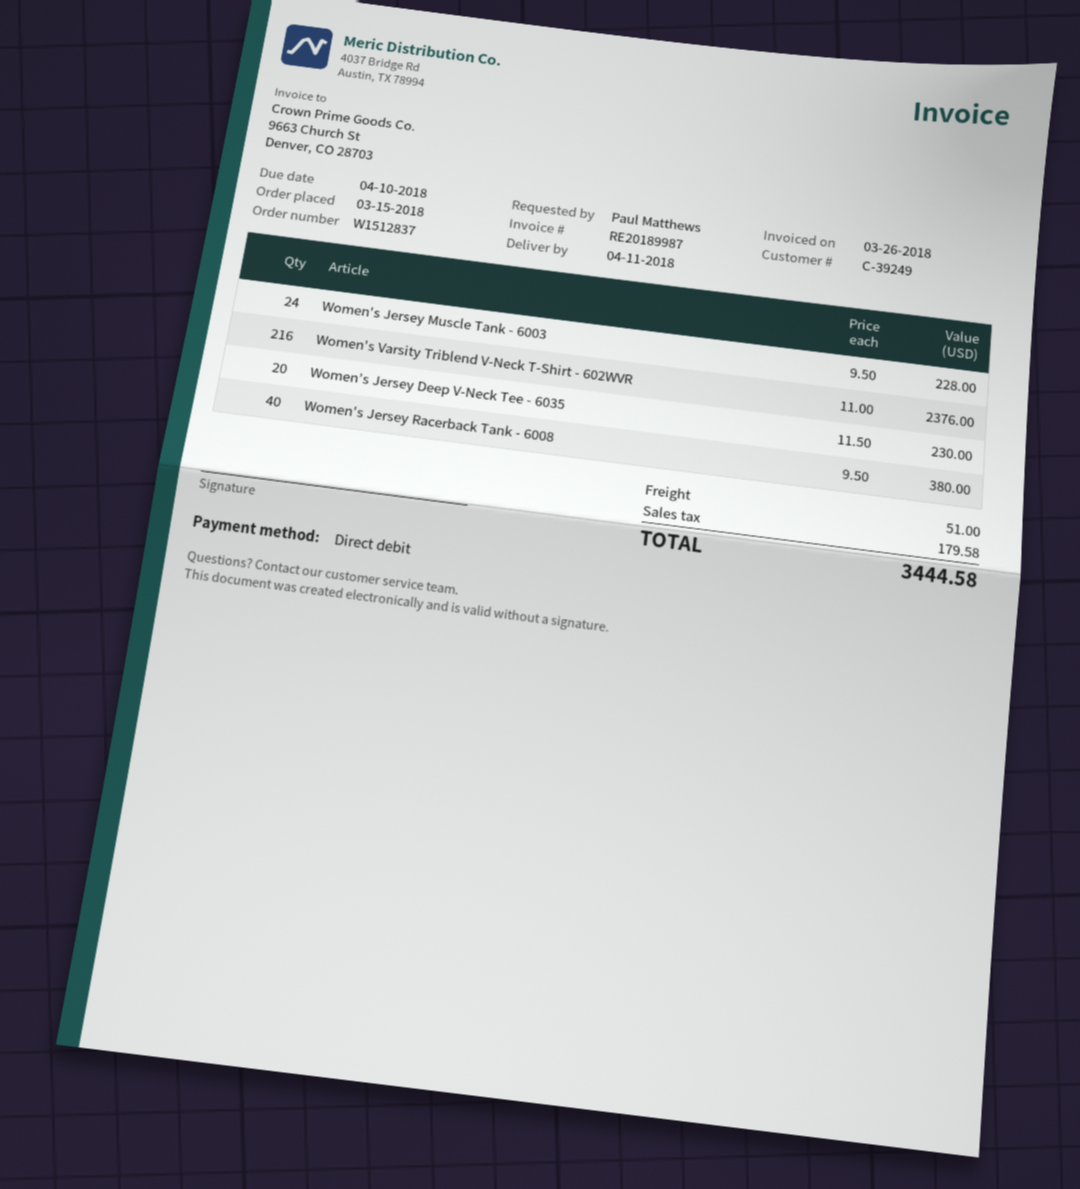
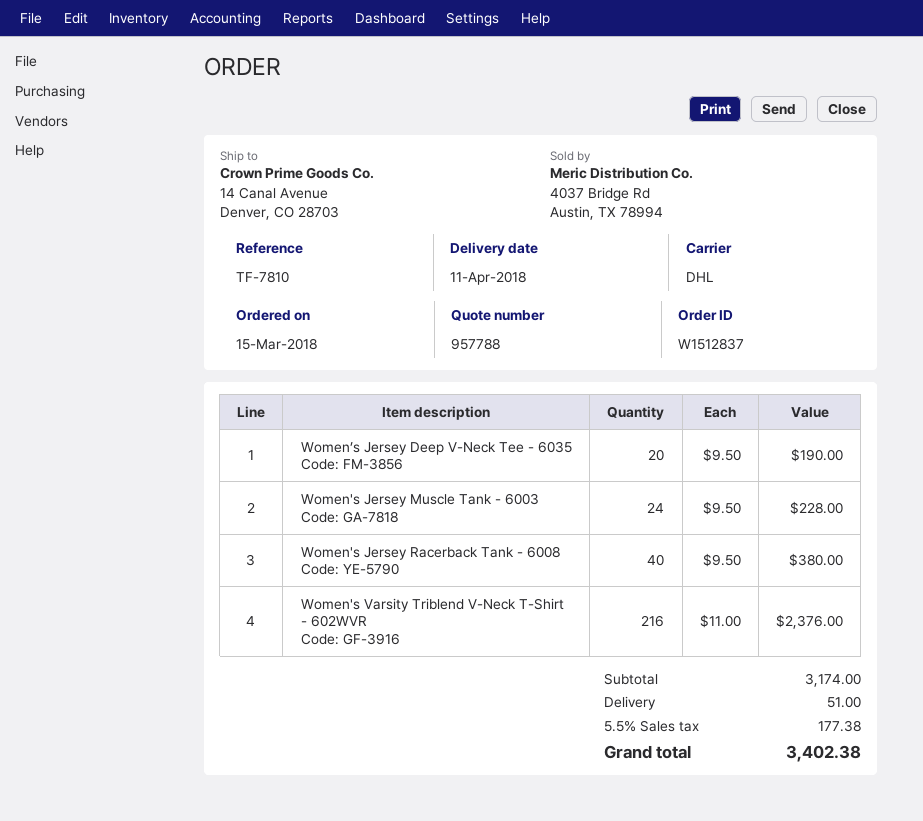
Women’s Jersey Deep V-Neck Tee - 6035: 20 x 11.50 = 230.00 -> 20 x 9.50 = 190.00
tax: 179.58 -> 177.38
total: 3444.58 -> 3402.38

